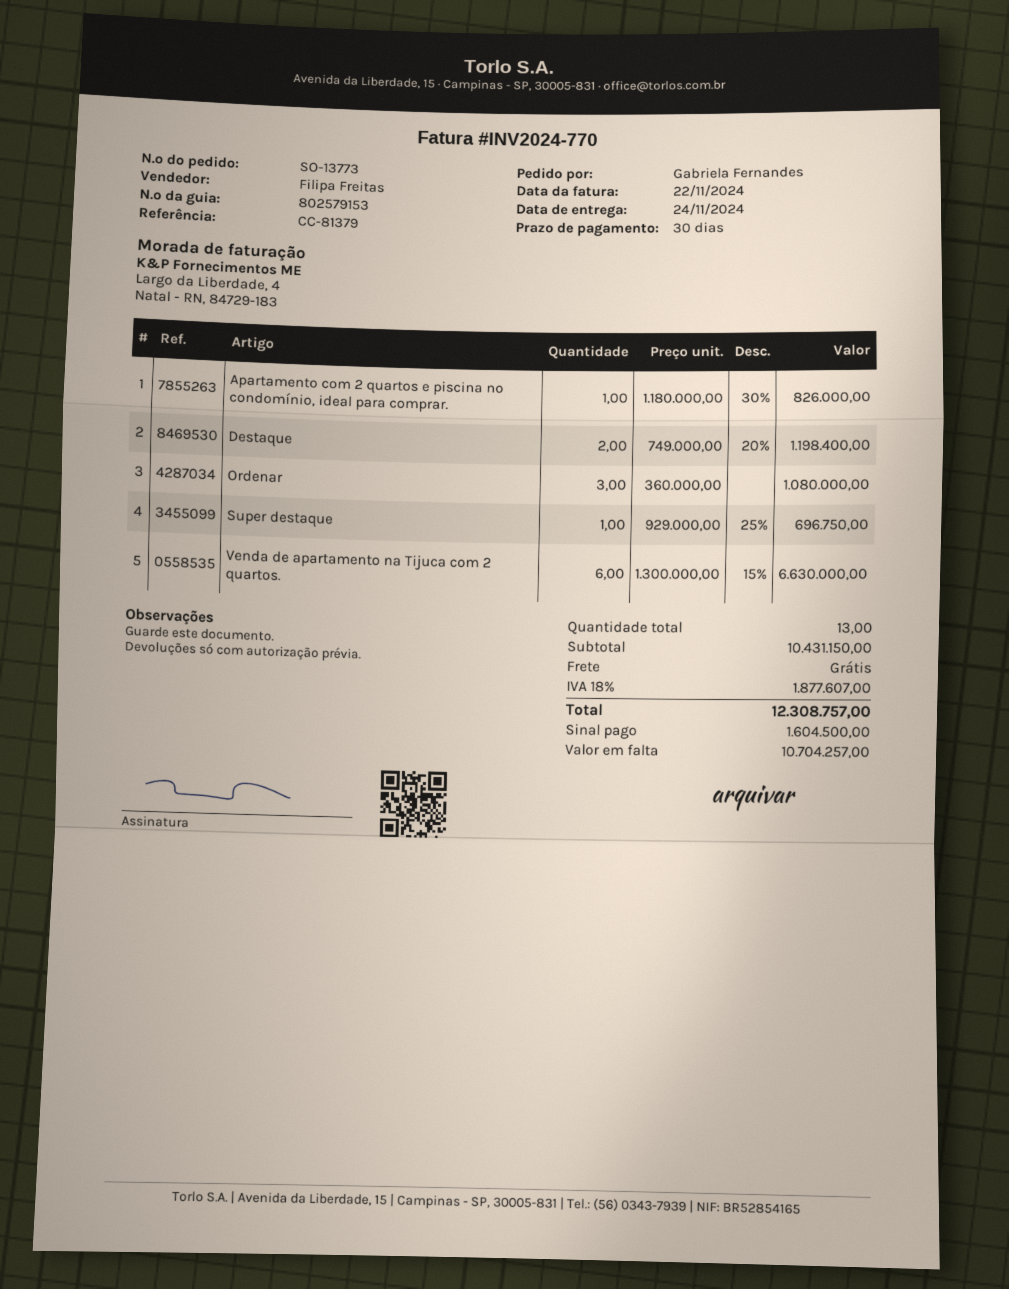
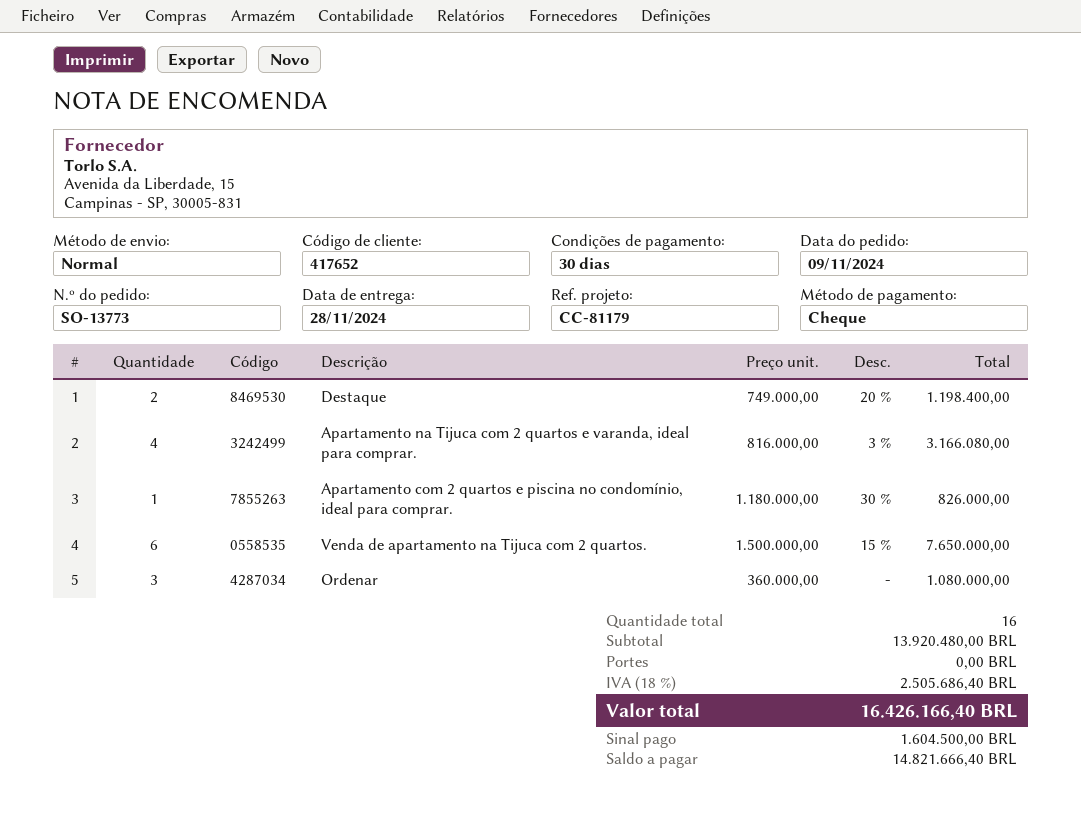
delivery date: 2024-11-24 -> 2024-11-28
reference: CC-81379 -> CC-81179
Super destaque: 1 x 929000.00 - 25% = 696750.00 -> none
Venda de apartamento na Tijuca com 2 quartos.: 6 x 1300000.00 - 15% = 6630000.00 -> 6 x 1500000.00 - 15% = 7650000.00
Apartamento na Tijuca com 2 quartos e varanda, ideal para comprar.: none -> 4 x 816000.00 - 3% = 3166080.00
total quantity: 13 -> 16
subtotal: 10431150.00 -> 13920480.00
tax: 18% = 1877607.00 -> 18% = 2505686.40
total: 12308757.00 -> 16426166.40
balance: 10704257.00 -> 14821666.40

